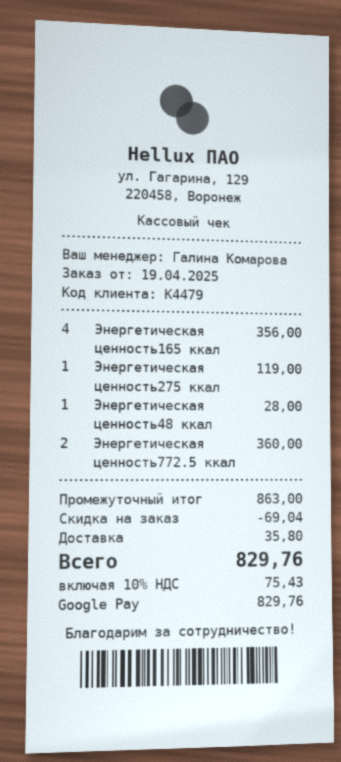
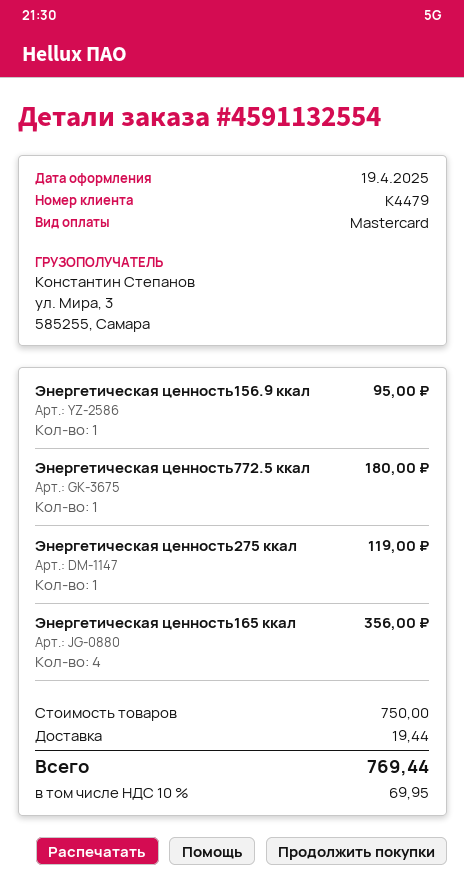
payment method: Google Pay -> Mastercard
Энергетическая ценность48 ккал: 1 for 28.00 -> none
Энергетическая ценность772.5 ккал: 2 for 360.00 -> 1 for 180.00
Энергетическая ценность156.9 ккал: none -> 1 for 95.00
subtotal: 863.00 -> 750.00
discount: 69.04 -> none
shipping: 35.80 -> 19.44
tax: 10% = 75.43 -> 10% = 69.95
total: 829.76 -> 769.44

